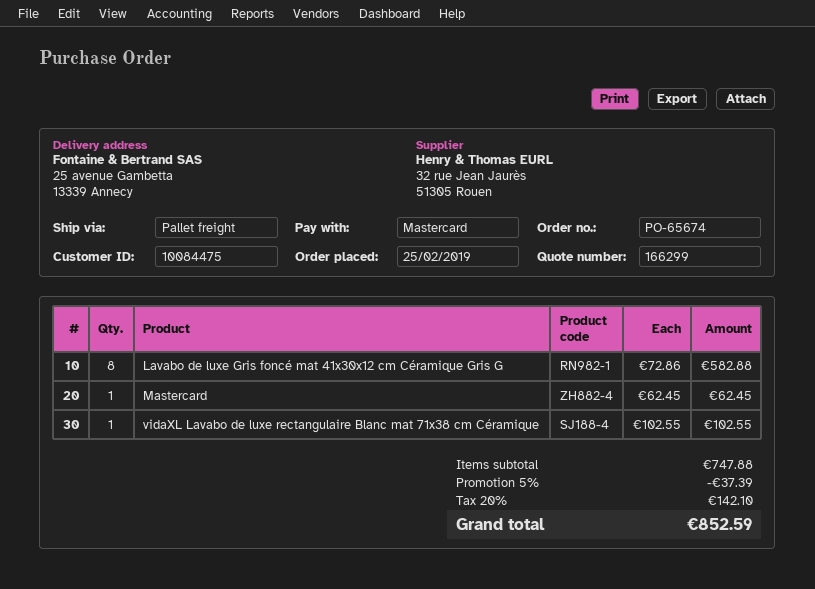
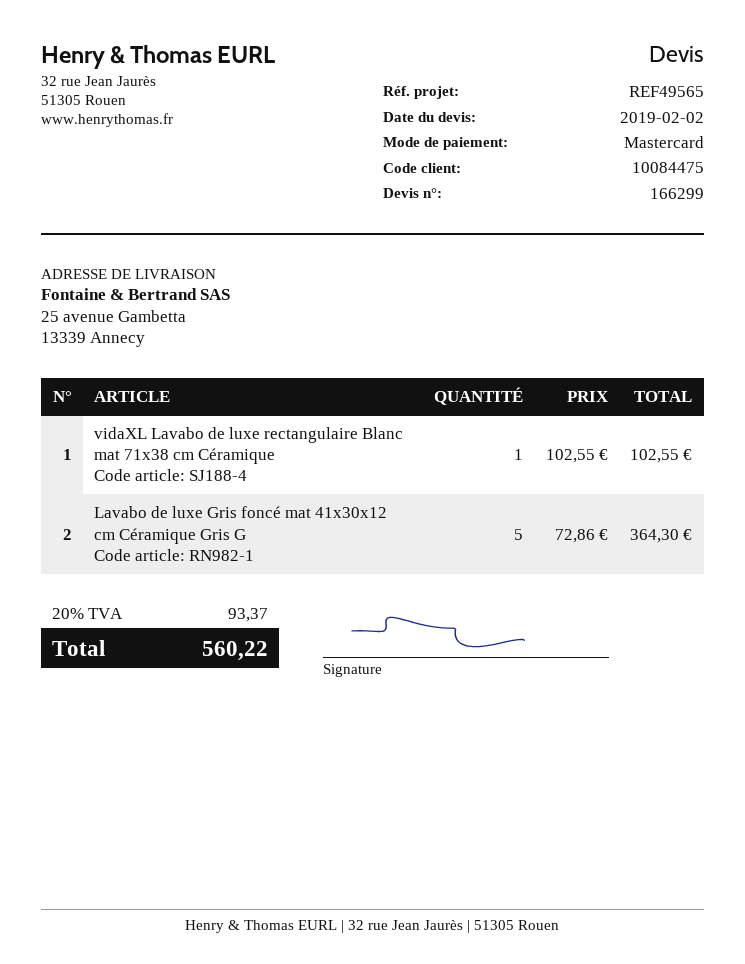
Lavabo de luxe Gris foncé mat 41x30x12 cm Céramique Gris G: 8 x 72.86 = 582.88 -> 5 x 72.86 = 364.30
Mastercard: 1 x 62.45 = 62.45 -> none
discount: 5% = 37.39 -> none
tax: 20% = 142.10 -> 20% = 93.37
total: 852.59 -> 560.22

